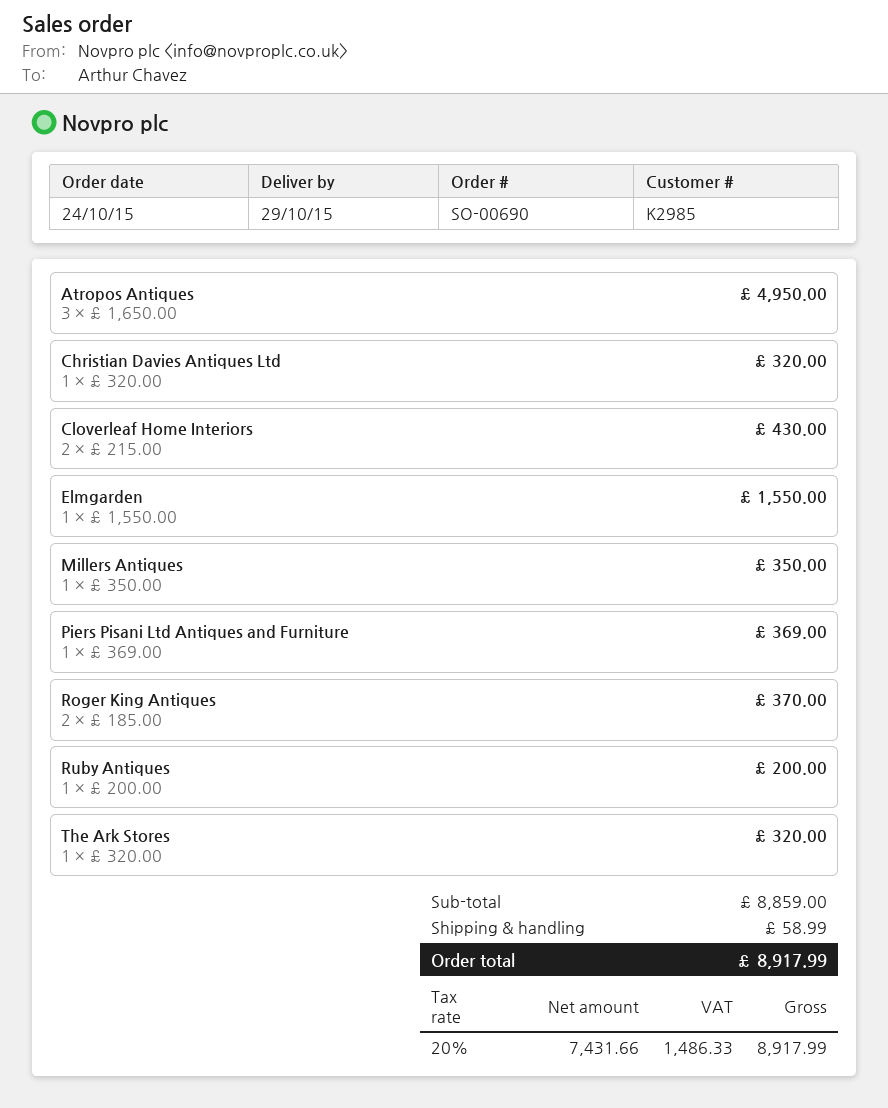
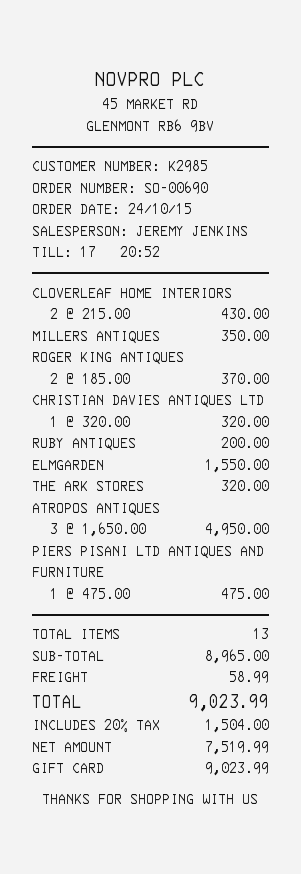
Piers Pisani Ltd Antiques and Furniture: 1 x 369.00 = 369.00 -> 1 x 475.00 = 475.00
subtotal: 8859.00 -> 8965.00
net: 7431.66 -> 7519.99
tax: 20% = 1486.33 -> 20% = 1504.00
total: 8917.99 -> 9023.99

